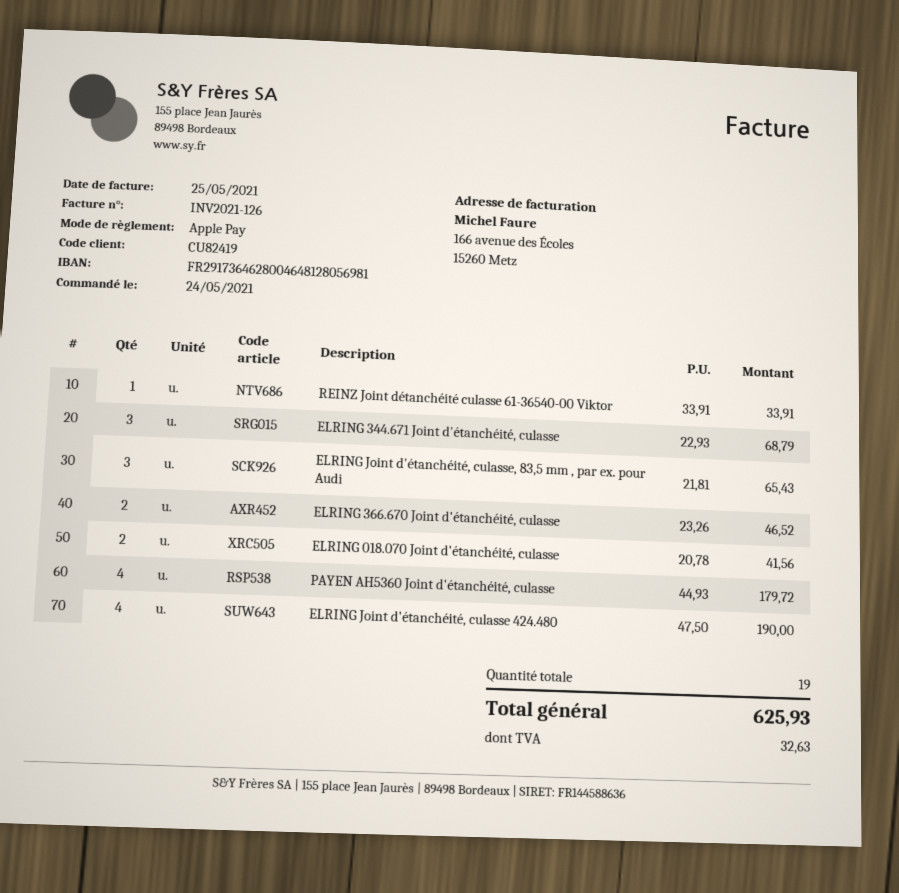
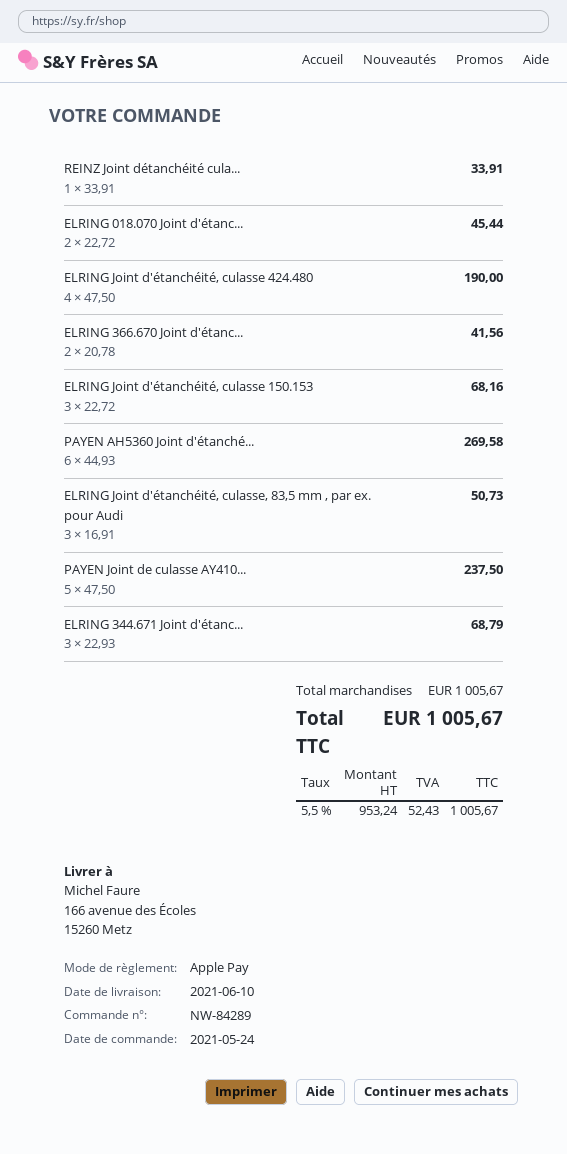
ELRING Joint d'étanchéité, culasse, 83,5 mm , par ex. pour Audi: 3 x 21.81 = 65.43 -> 3 x 16.91 = 50.73
ELRING 366.670 Joint d'étanchéité, culasse: 2 x 23.26 = 46.52 -> 2 x 20.78 = 41.56
ELRING 018.070 Joint d'étanchéité, culasse: 2 x 20.78 = 41.56 -> 2 x 22.72 = 45.44
PAYEN AH5360 Joint d'étanchéité, culasse: 4 x 44.93 = 179.72 -> 6 x 44.93 = 269.58
ELRING Joint d'étanchéité, culasse 150.153: none -> 3 x 22.72 = 68.16
PAYEN Joint de culasse AY410...: none -> 5 x 47.50 = 237.50
tax: 32.63 -> 52.43
total: 625.93 -> 1005.67

